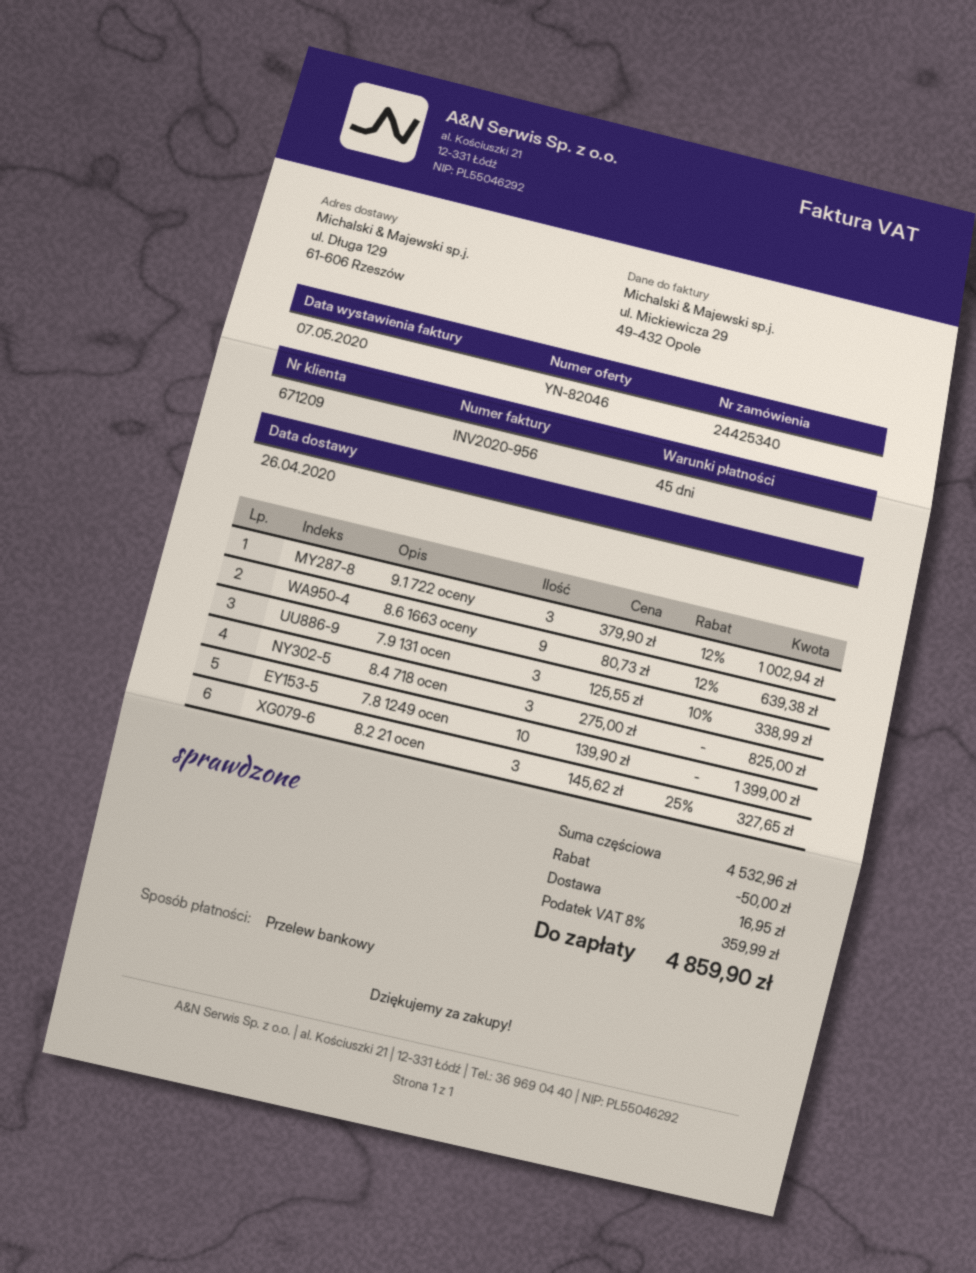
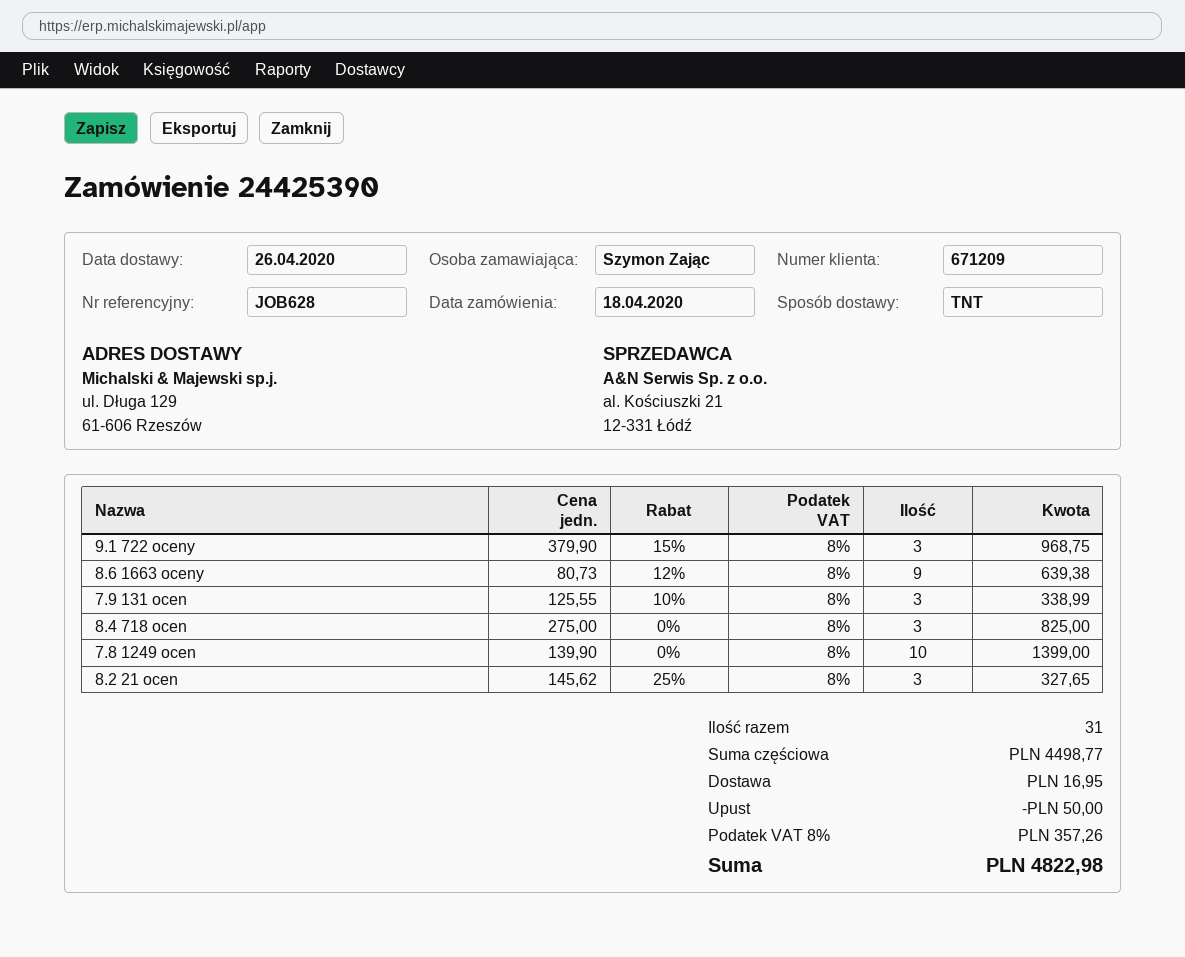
order number: 24425340 -> 24425390
9.1 722 oceny: 3 x 379.90 - 12% = 1002.94 -> 3 x 379.90 - 15% = 968.75
subtotal: 4532.96 -> 4498.77
tax: 8% = 359.99 -> 8% = 357.26
total: 4859.90 -> 4822.98

